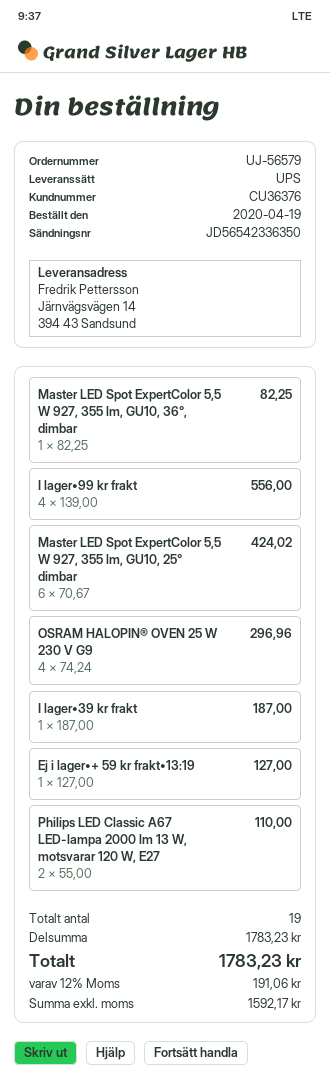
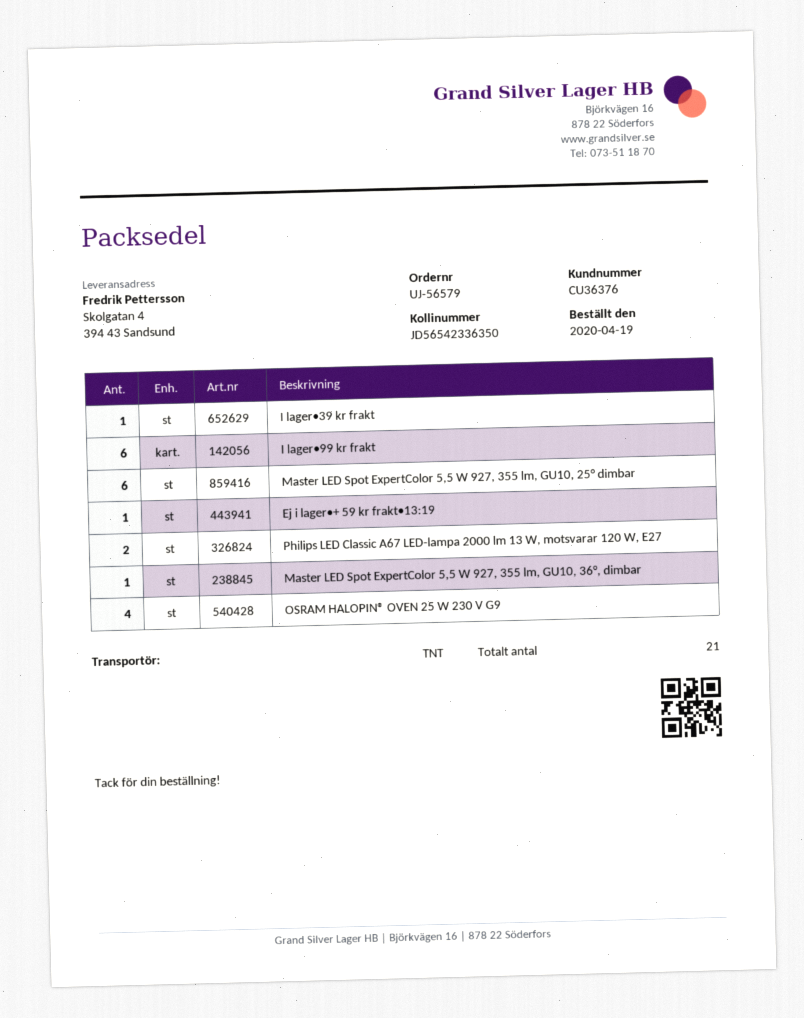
shipping method: UPS -> TNT
ship to: Järnvägsvägen 14, 394 43 Sandsund -> Skolgatan 4, 394 43 Sandsund
I lager•99 kr frakt: 4 -> 6
total quantity: 19 -> 21

